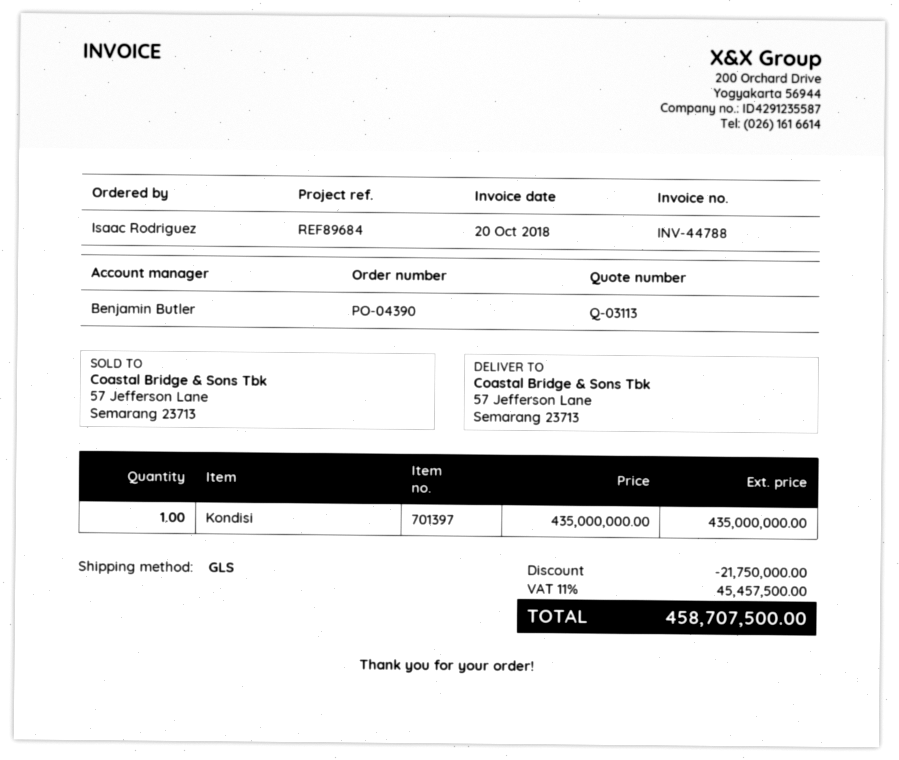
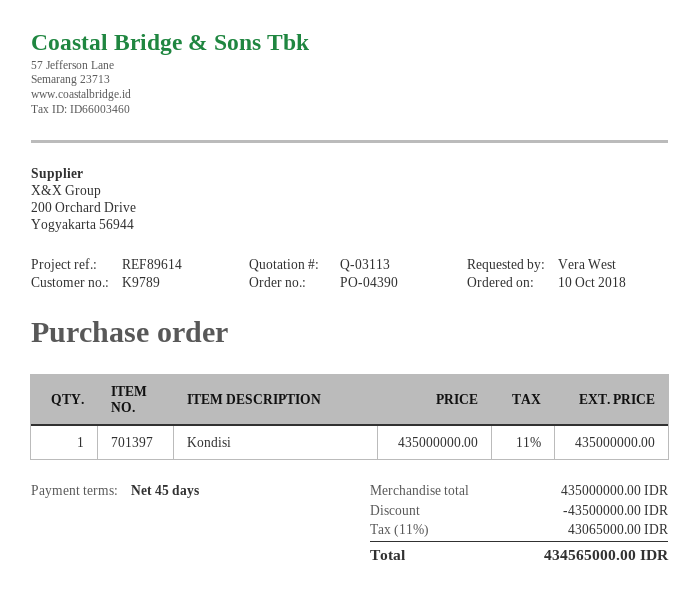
reference: REF89684 -> REF89614
ordered by: Isaac Rodriguez -> Vera West
discount: 21750000.00 -> 43500000.00
tax: 11% = 45457500.00 -> 11% = 43065000.00
total: 458707500.00 -> 434565000.00

